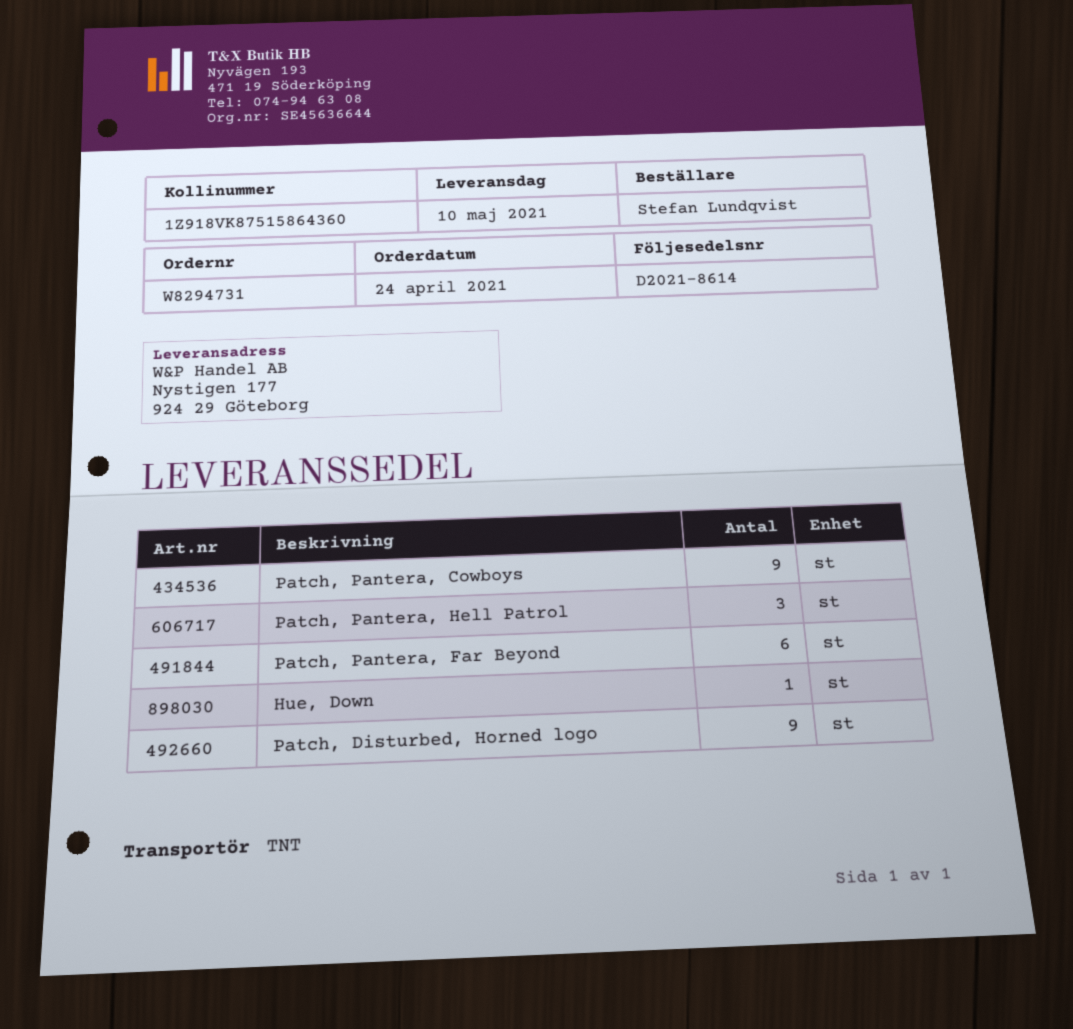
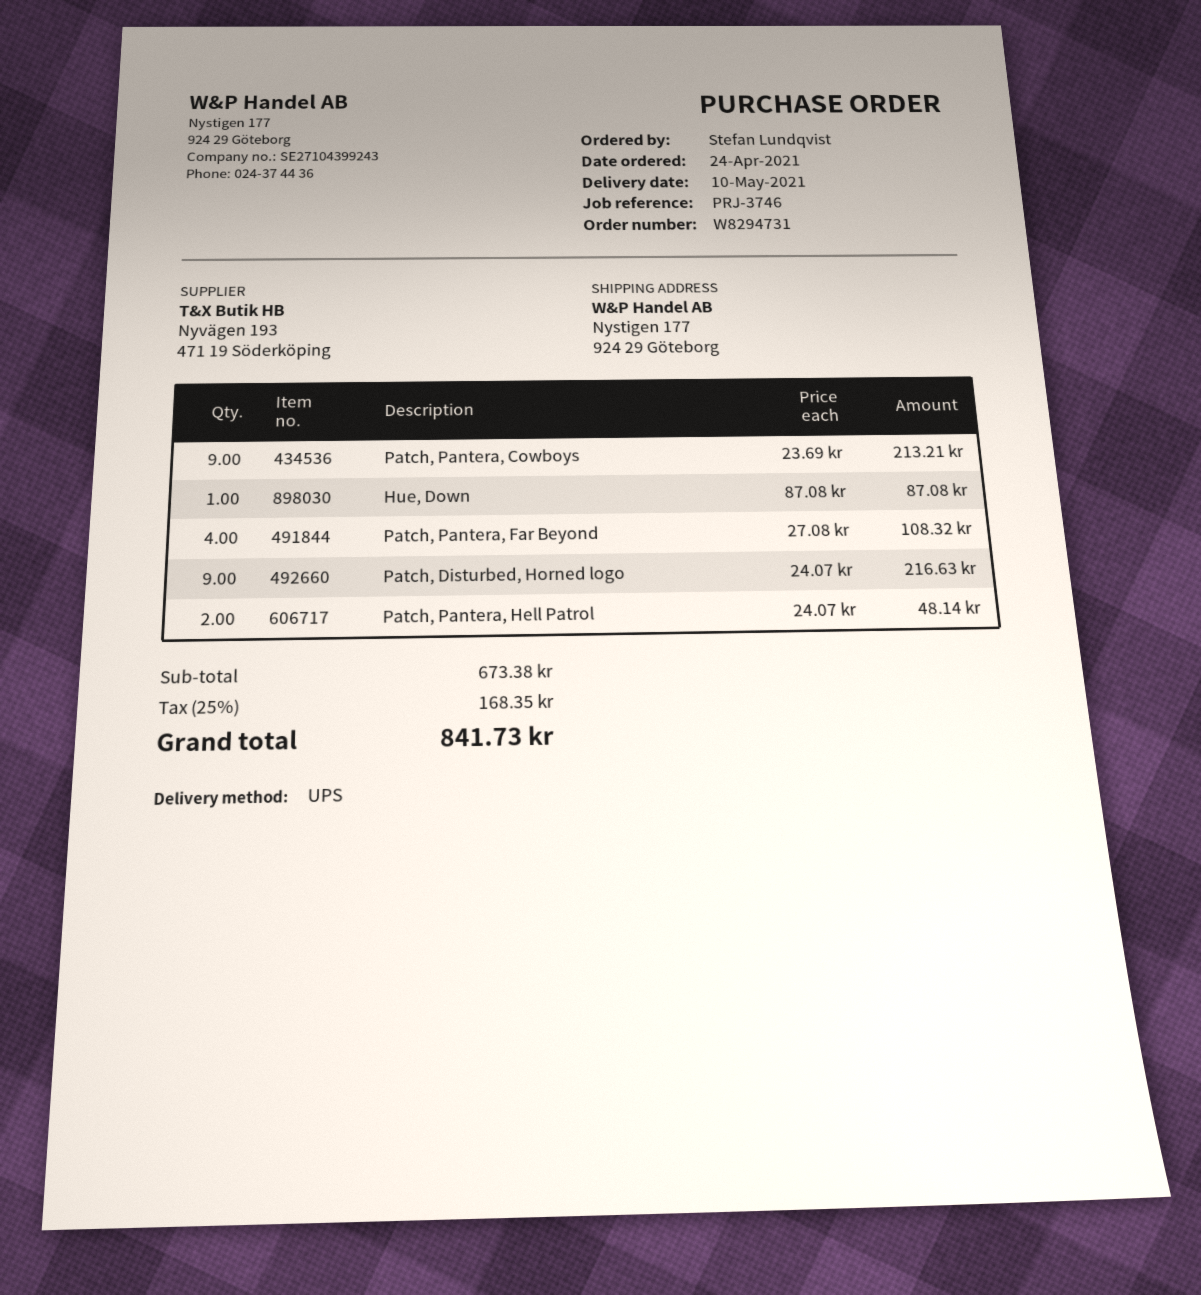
shipping method: TNT -> UPS
Patch, Pantera, Hell Patrol: 3 -> 2
Patch, Pantera, Far Beyond: 6 -> 4

